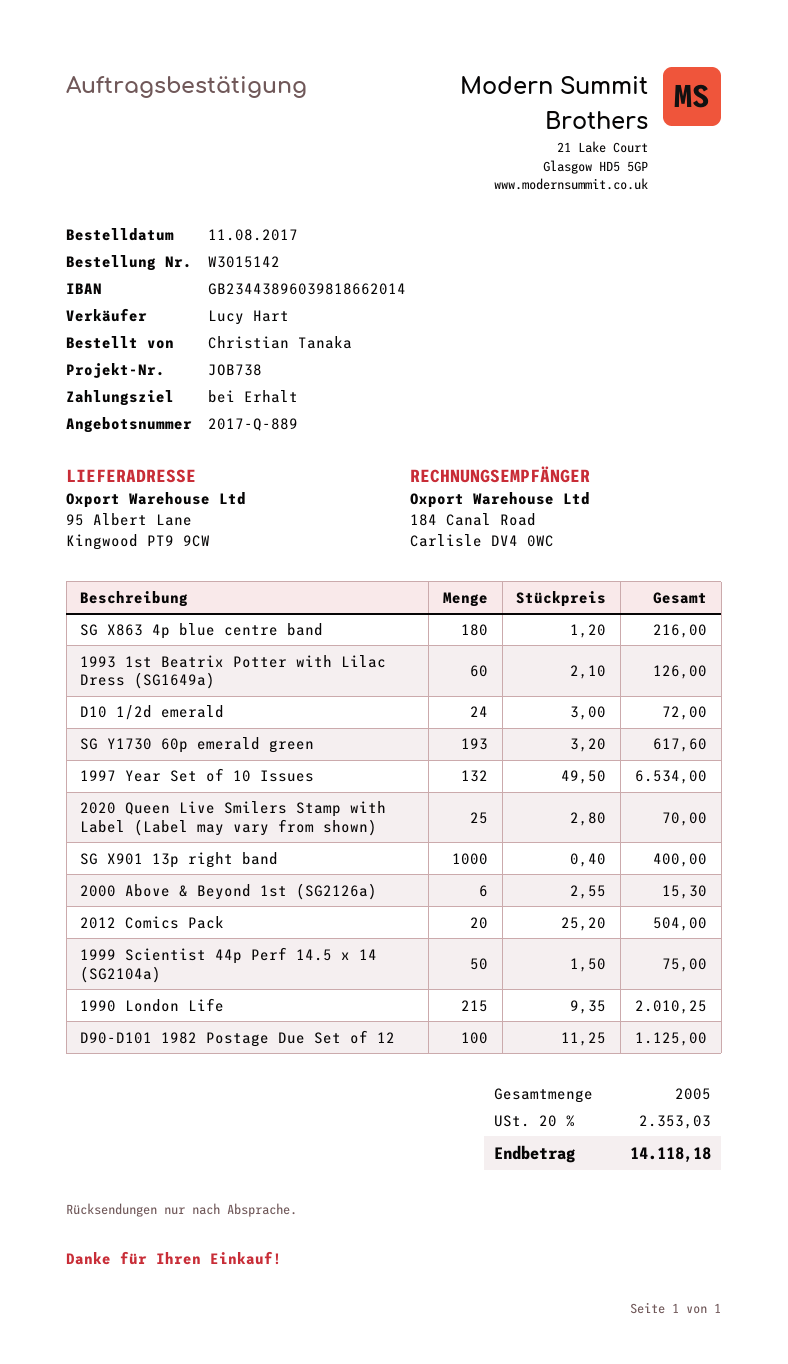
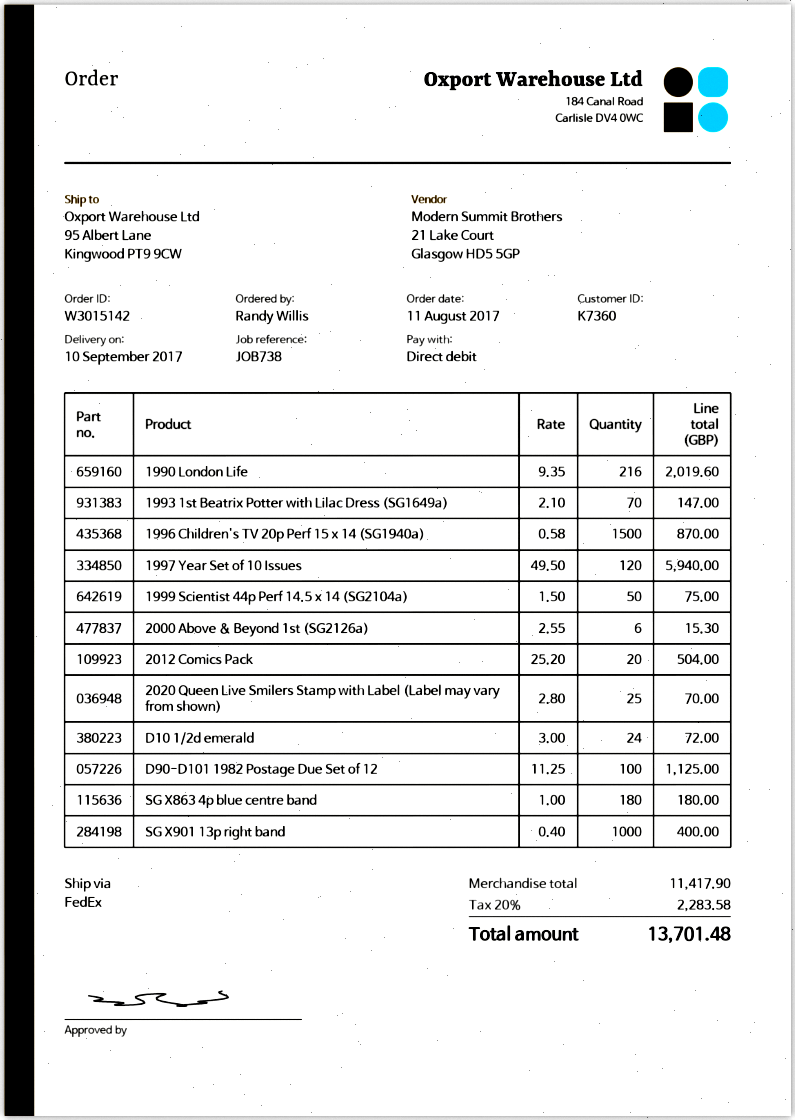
ordered by: Christian Tanaka -> Randy Willis
SG X863 4p blue centre band: 180 x 1.20 = 216.00 -> 180 x 1.00 = 180.00
1993 1st Beatrix Potter with Lilac Dress (SG1649a): 60 x 2.10 = 126.00 -> 70 x 2.10 = 147.00
SG Y1730 60p emerald green: 193 x 3.20 = 617.60 -> none
1997 Year Set of 10 Issues: 132 x 49.50 = 6534.00 -> 120 x 49.50 = 5940.00
1990 London Life: 215 x 9.35 = 2010.25 -> 216 x 9.35 = 2019.60
1996 Children's TV 20p Perf 15 x 14 (SG1940a): none -> 1500 x 0.58 = 870.00
tax: 20% = 2353.03 -> 20% = 2283.58
total: 14118.18 -> 13701.48

